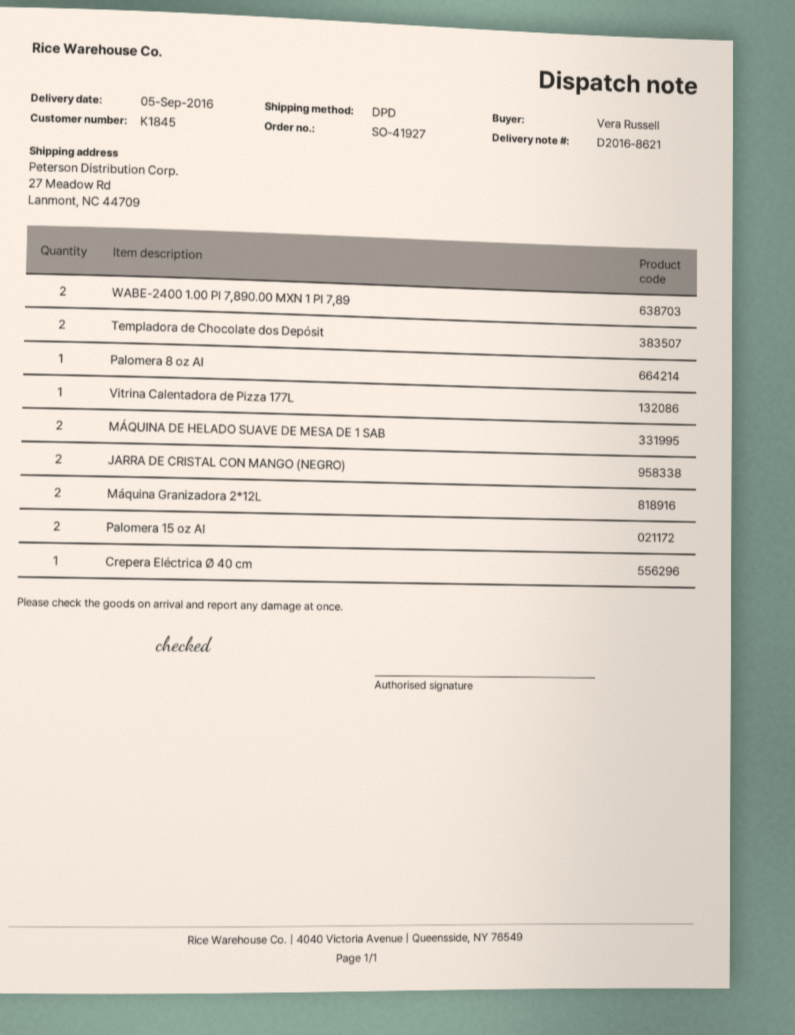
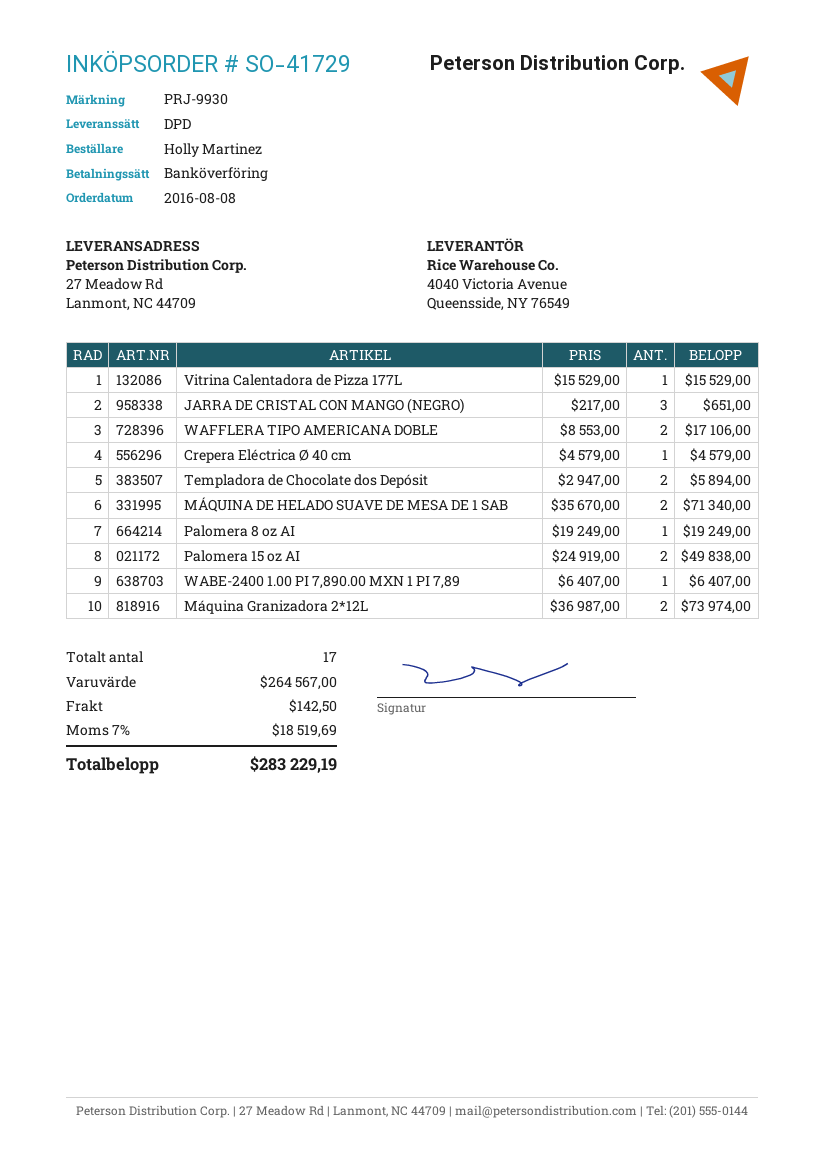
order number: SO-41927 -> SO-41729
ordered by: Vera Russell -> Holly Martinez
WABE-2400 1.00 PI 7,890.00 MXN 1 PI 7,89: 2 -> 1
JARRA DE CRISTAL CON MANGO (NEGRO): 2 -> 3
WAFFLERA TIPO AMERICANA DOBLE: none -> 2

